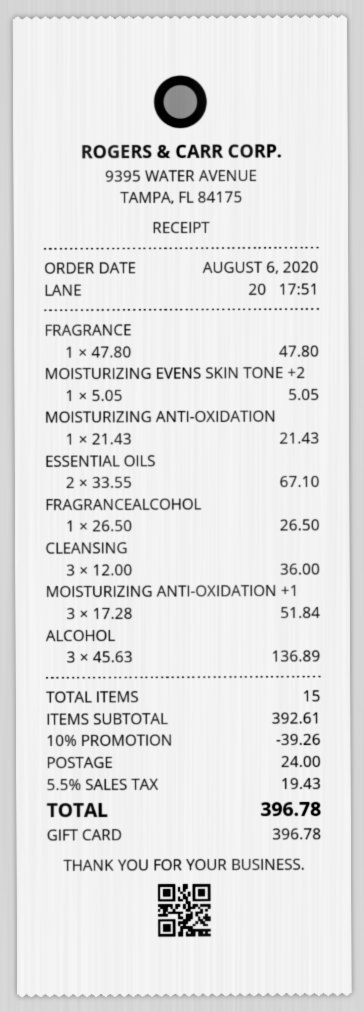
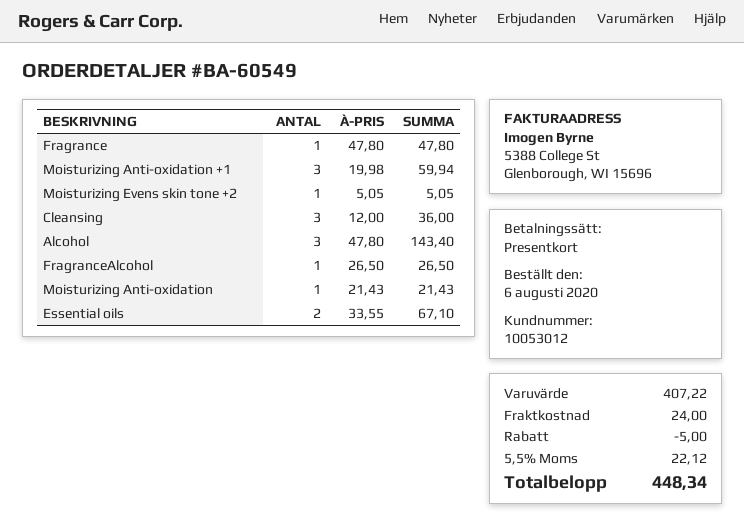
MOISTURIZING ANTI-OXIDATION +1: 3 x 17.28 = 51.84 -> 3 x 19.98 = 59.94
ALCOHOL: 3 x 45.63 = 136.89 -> 3 x 47.80 = 143.40
subtotal: 392.61 -> 407.22
discount: 39.26 -> 5.00
tax: 5.5% = 19.43 -> 5.5% = 22.12
total: 396.78 -> 448.34

